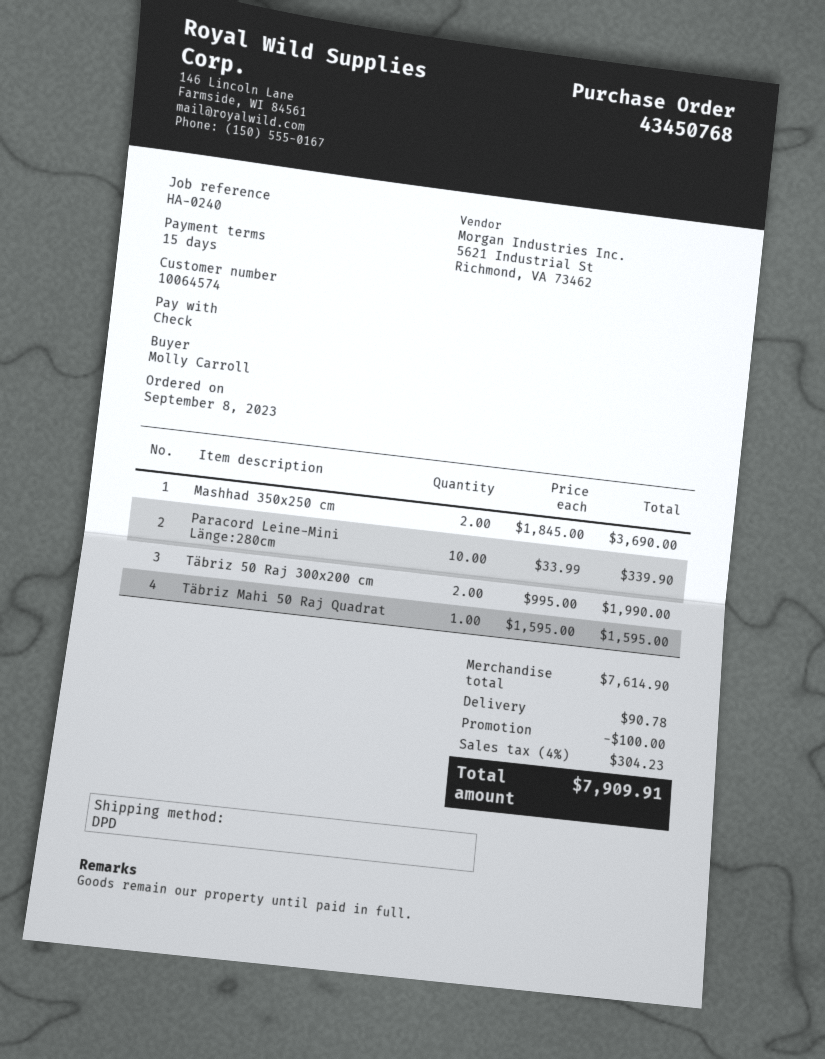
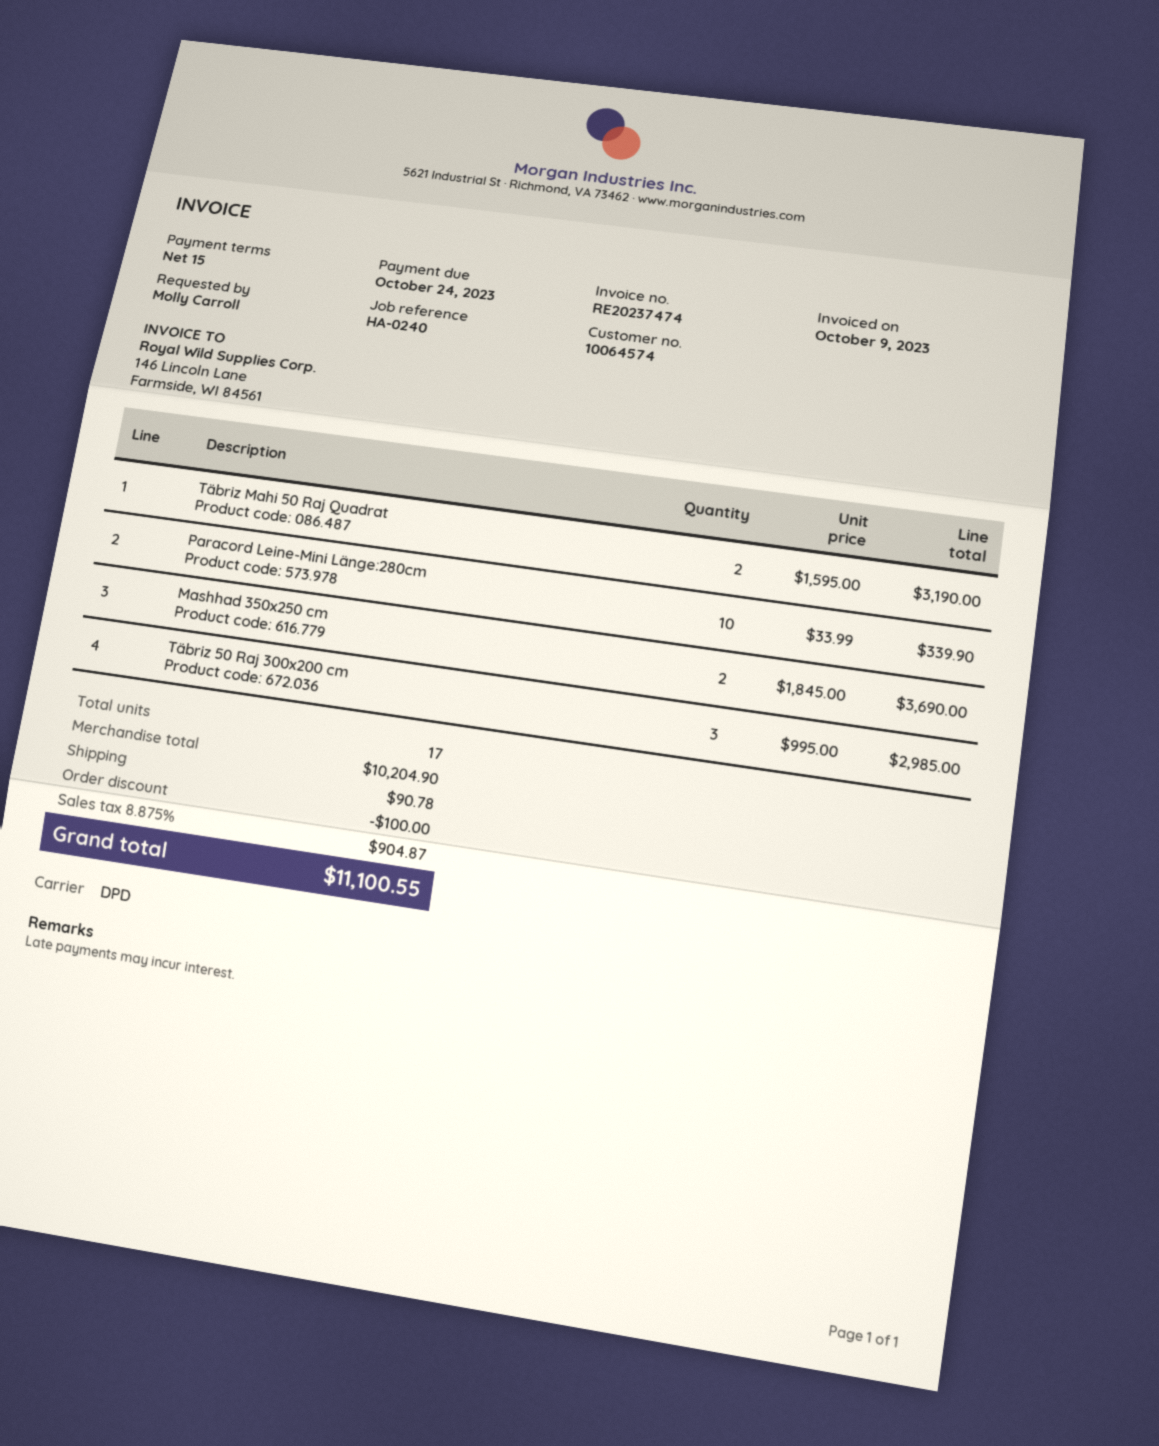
Täbriz 50 Raj 300x200 cm: 2 x 995.00 = 1990.00 -> 3 x 995.00 = 2985.00
Täbriz Mahi 50 Raj Quadrat: 1 x 1595.00 = 1595.00 -> 2 x 1595.00 = 3190.00
subtotal: 7614.90 -> 10204.90
tax: 4% = 304.23 -> 8.875% = 904.87
total: 7909.91 -> 11100.55

